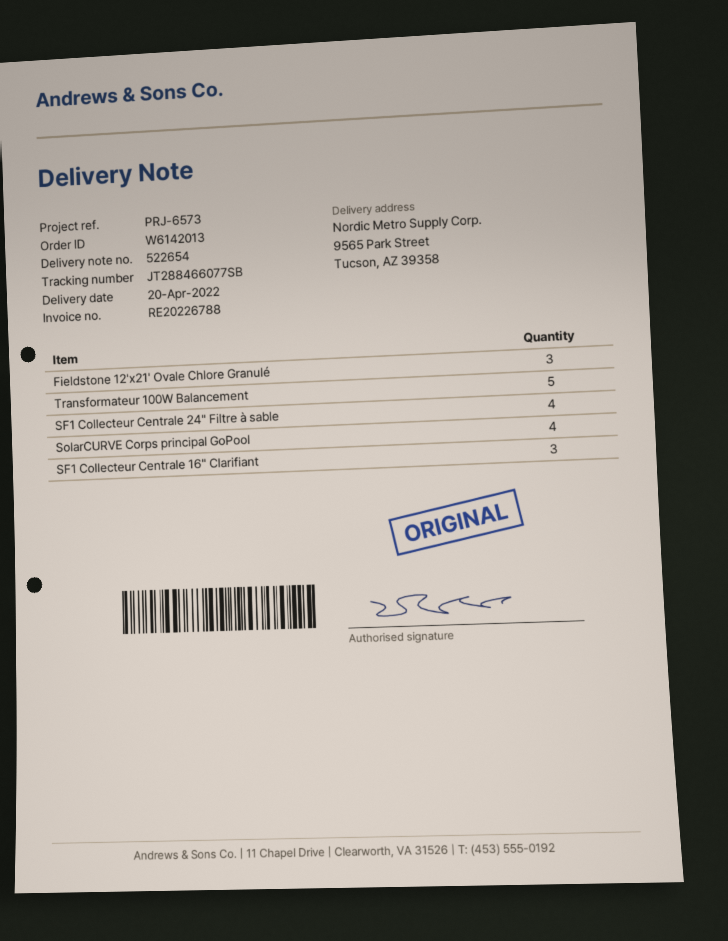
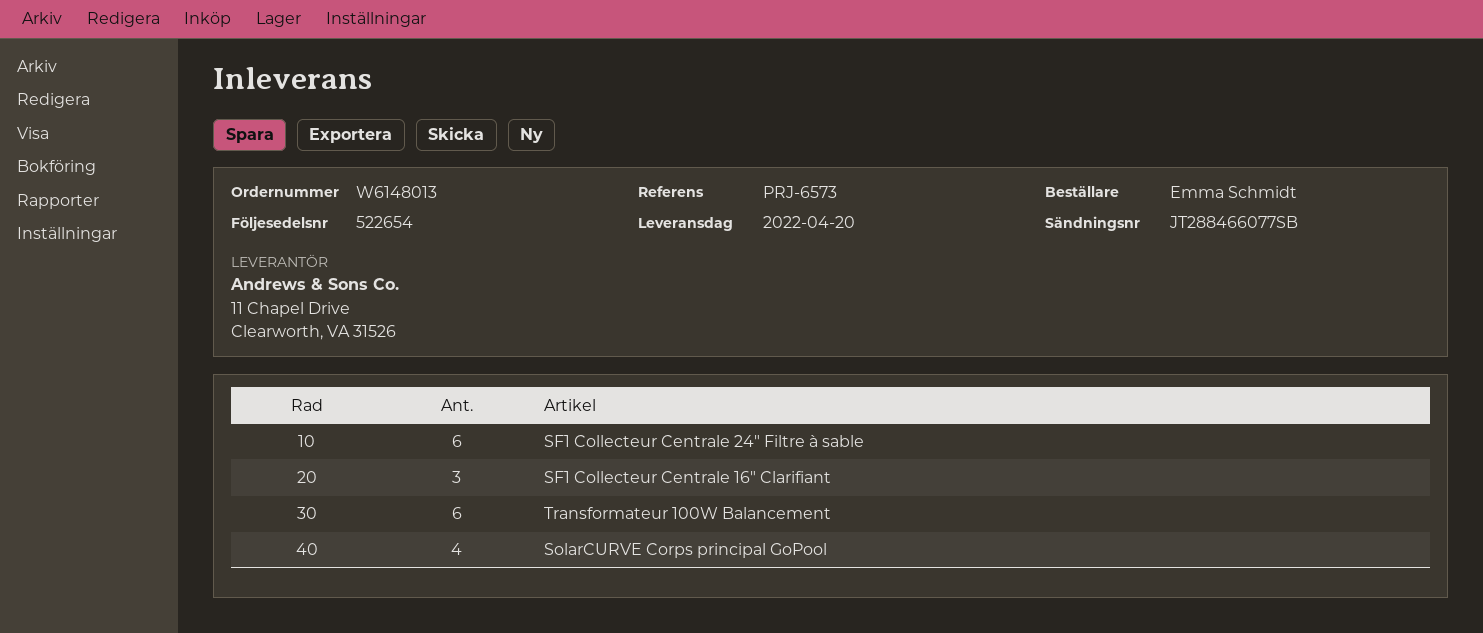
order number: W6142013 -> W6148013
Fieldstone 12'x21' Ovale Chlore Granulé: 3 -> none
Transformateur 100W Balancement: 5 -> 6
SF1 Collecteur Centrale 24" Filtre à sable: 4 -> 6

